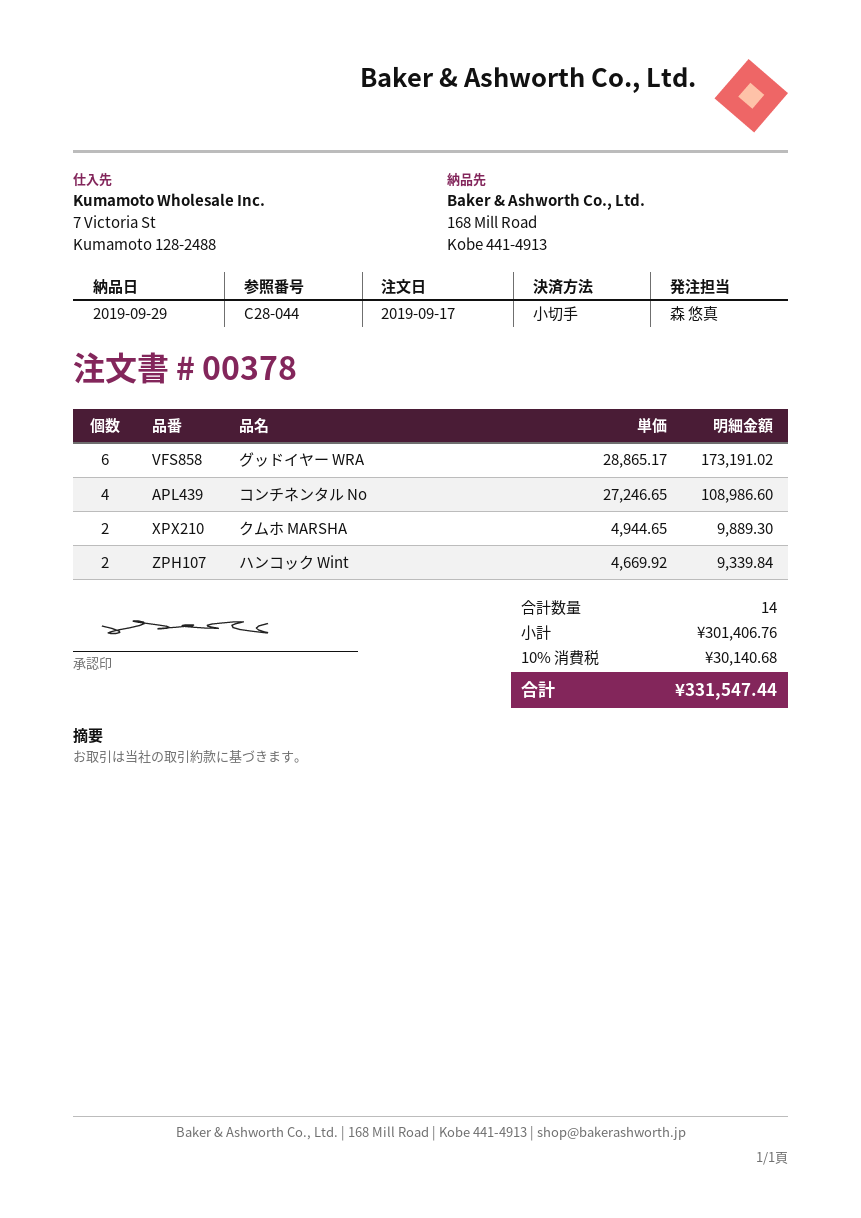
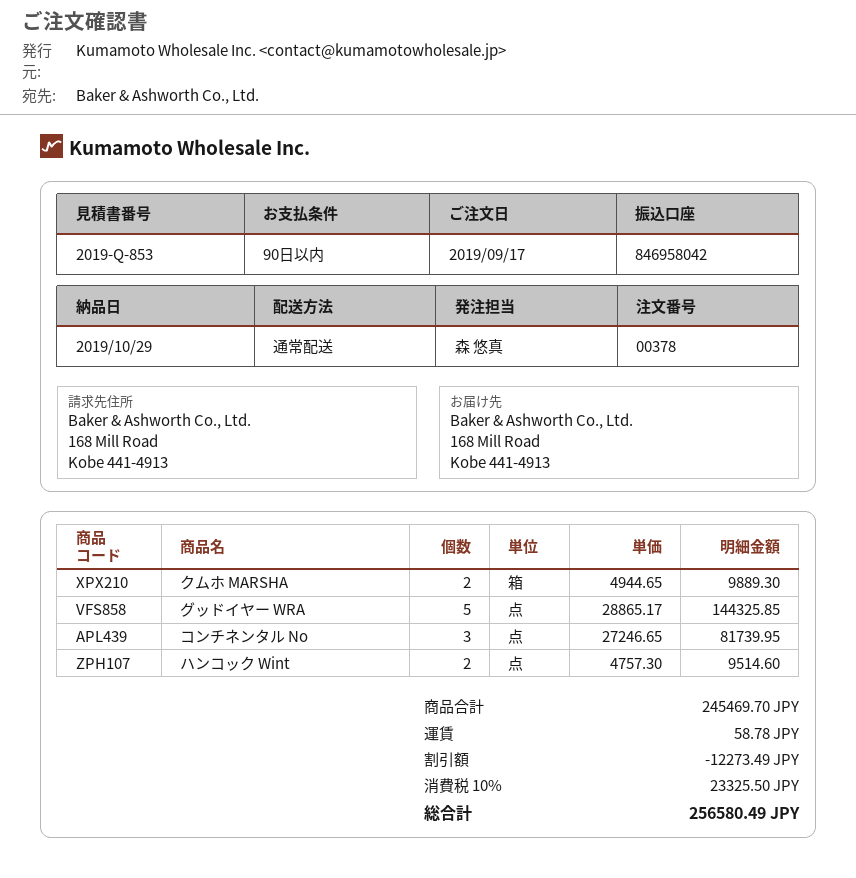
delivery date: 2019-09-29 -> 2019-10-29
グッドイヤー WRA: 6 x 28865.17 = 173191.02 -> 5 x 28865.17 = 144325.85
コンチネンタル No: 4 x 27246.65 = 108986.60 -> 3 x 27246.65 = 81739.95
ハンコック Wint: 2 x 4669.92 = 9339.84 -> 2 x 4757.30 = 9514.60
subtotal: 301406.76 -> 245469.70
discount: none -> 12273.49
shipping: none -> 58.78
tax: 10% = 30140.68 -> 10% = 23325.50
total: 331547.44 -> 256580.49

